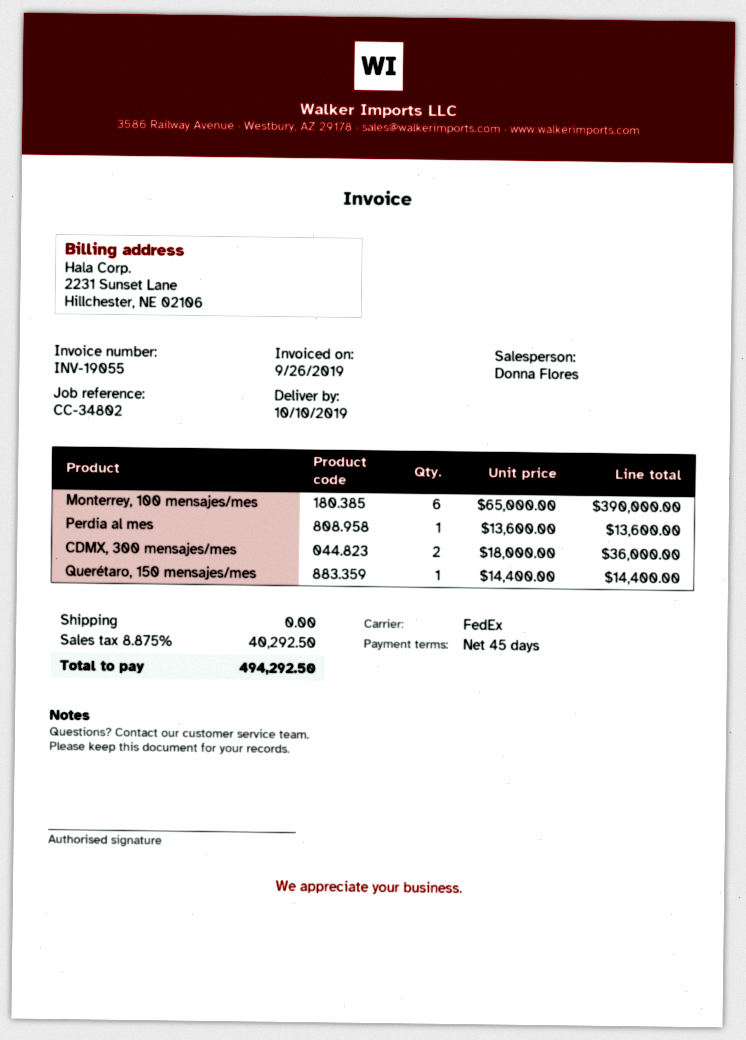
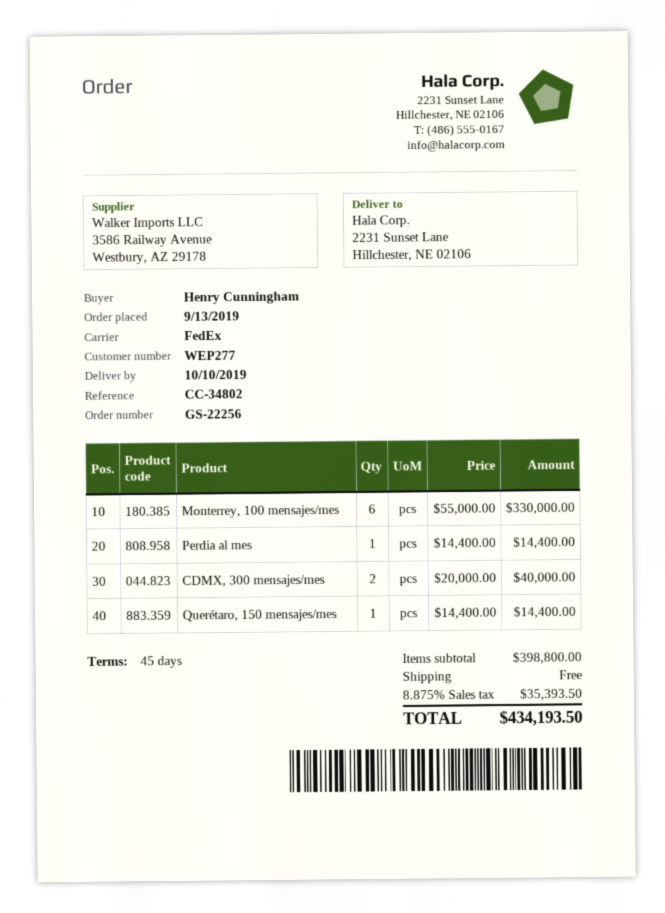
Monterrey, 100 mensajes/mes: 6 x 65000.00 = 390000.00 -> 6 x 55000.00 = 330000.00
Perdia al mes: 1 x 13600.00 = 13600.00 -> 1 x 14400.00 = 14400.00
CDMX, 300 mensajes/mes: 2 x 18000.00 = 36000.00 -> 2 x 20000.00 = 40000.00
tax: 8.875% = 40292.50 -> 8.875% = 35393.50
total: 494292.50 -> 434193.50

